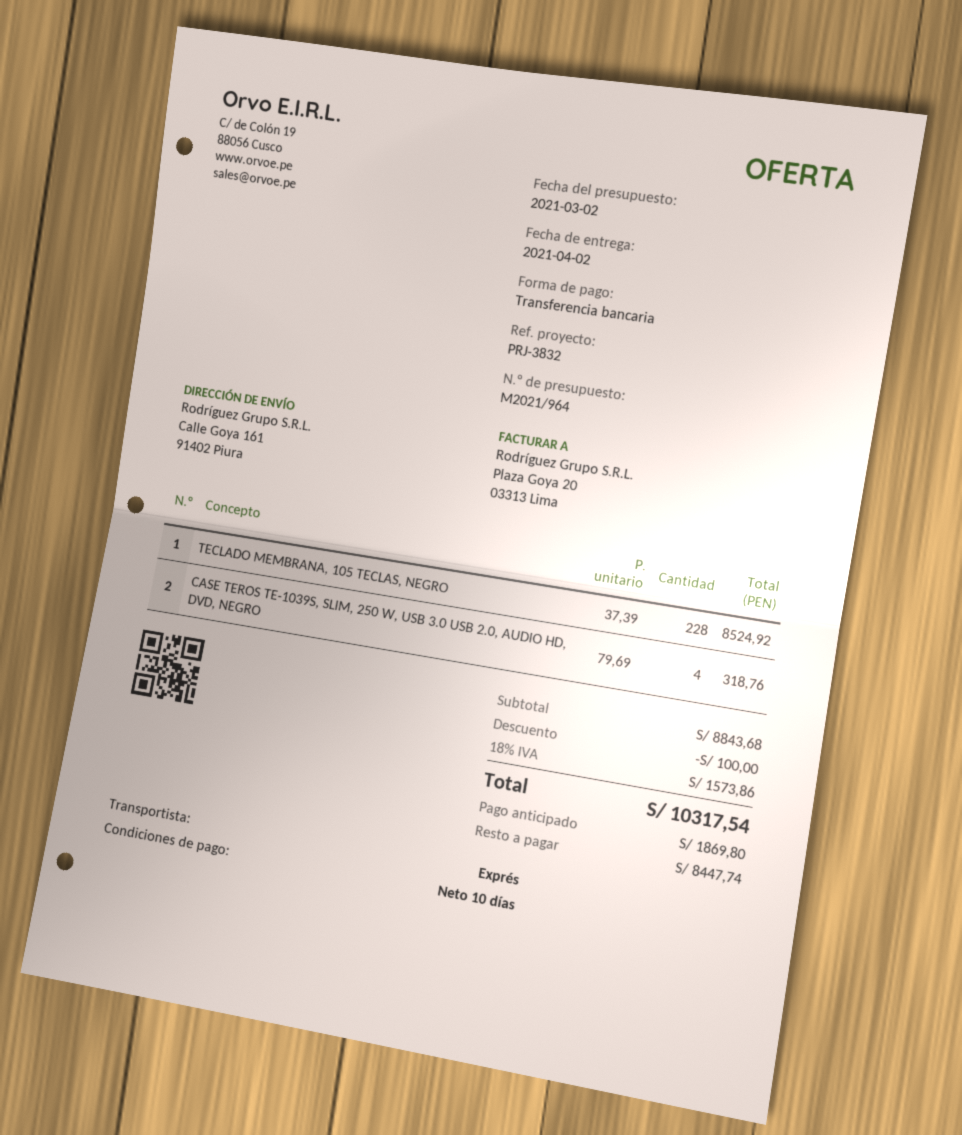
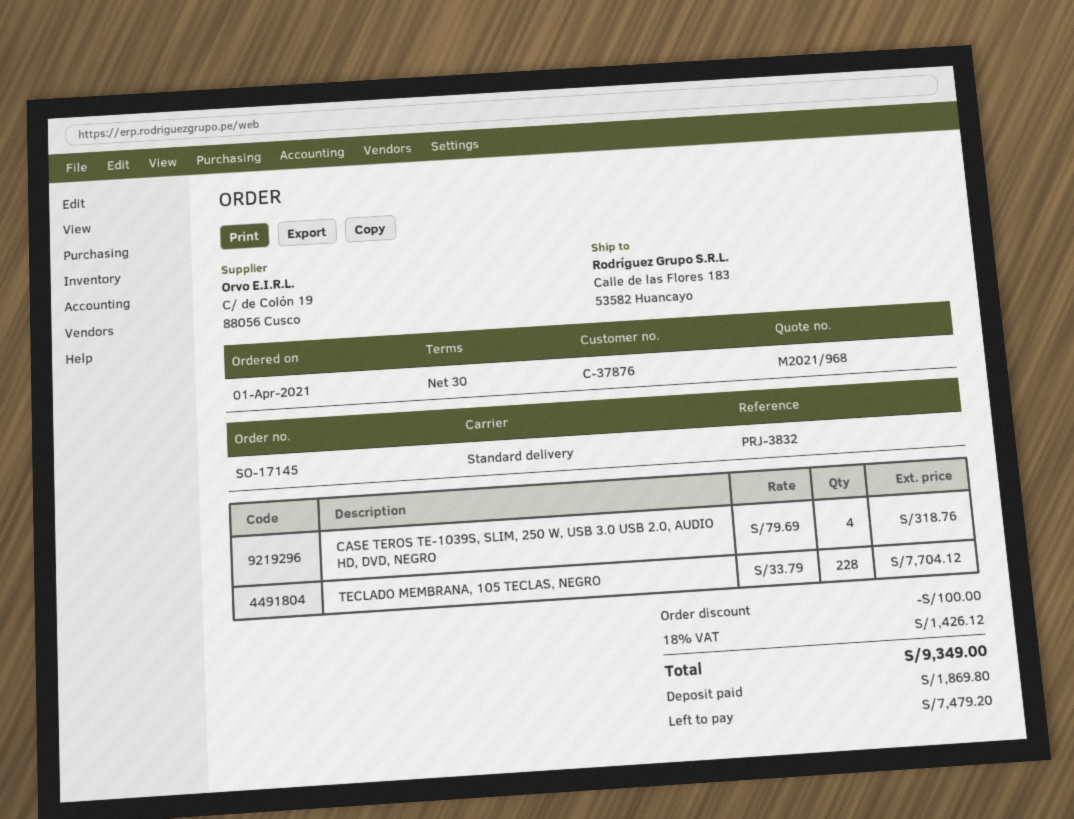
quote number: M2021/964 -> M2021/968
payment terms: 10 days -> 30 days
shipping method: express -> standard
ship to: Calle Goya 161, 91402 Piura -> Calle de las Flores 183, 53582 Huancayo
TECLADO MEMBRANA, 105 TECLAS, NEGRO: 228 x 37.39 = 8524.92 -> 228 x 33.79 = 7704.12
tax: 18% = 1573.86 -> 18% = 1426.12
total: 10317.54 -> 9349.00
balance: 8447.74 -> 7479.20

